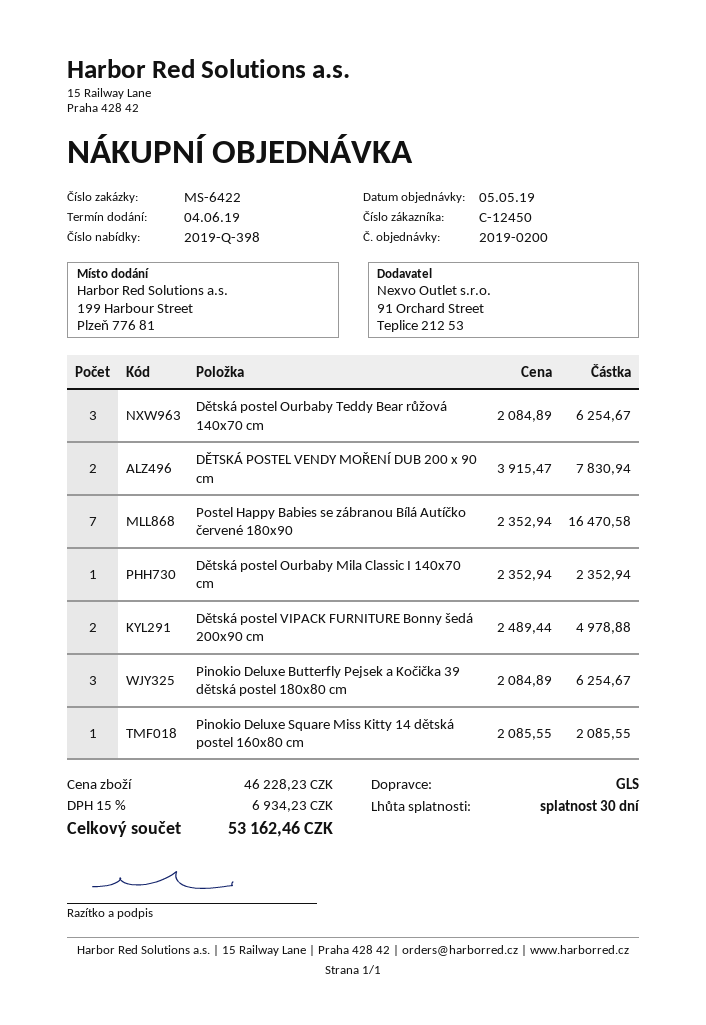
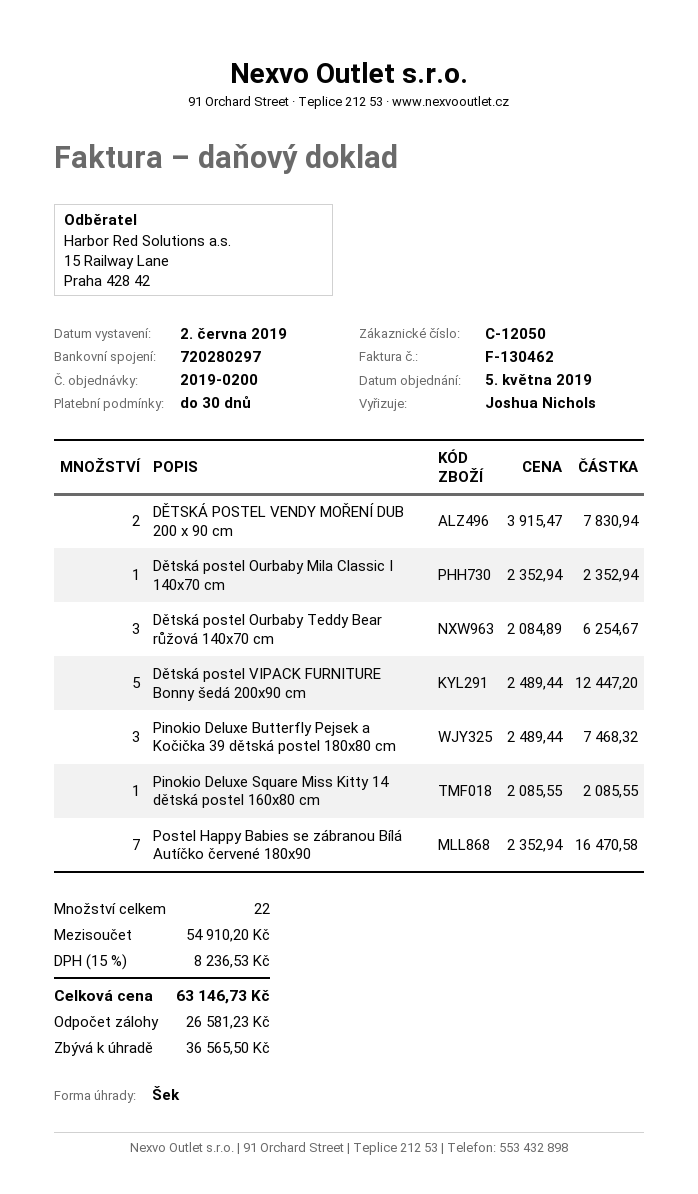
customer number: C-12450 -> C-12050
Dětská postel VIPACK FURNITURE Bonny šedá 200x90 cm: 2 x 2489.44 = 4978.88 -> 5 x 2489.44 = 12447.20
Pinokio Deluxe Butterfly Pejsek a Kočička 39 dětská postel 180x80 cm: 3 x 2084.89 = 6254.67 -> 3 x 2489.44 = 7468.32
subtotal: 46228.23 -> 54910.20
tax: 15% = 6934.23 -> 15% = 8236.53
total: 53162.46 -> 63146.73

